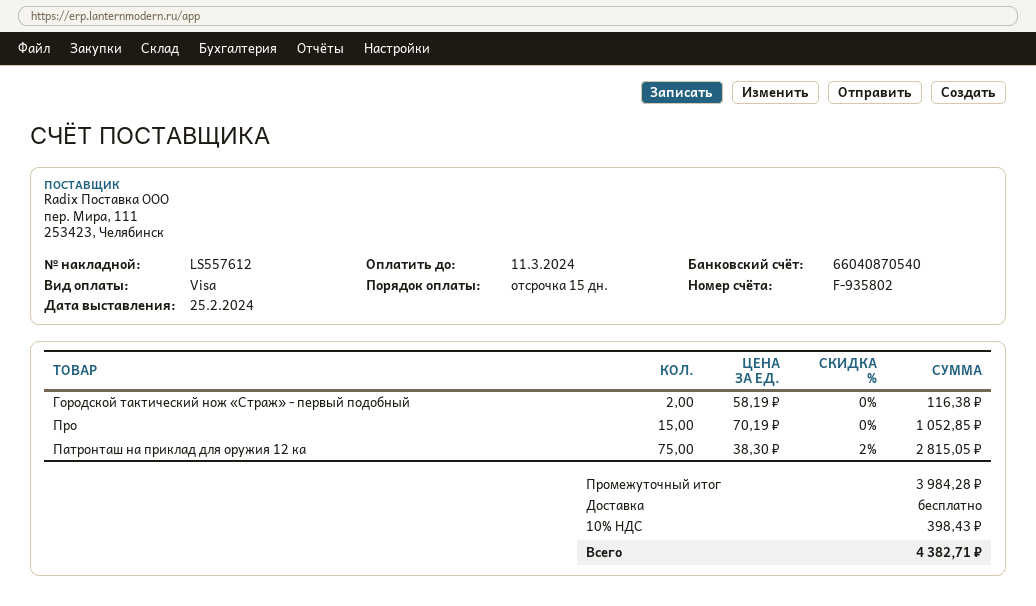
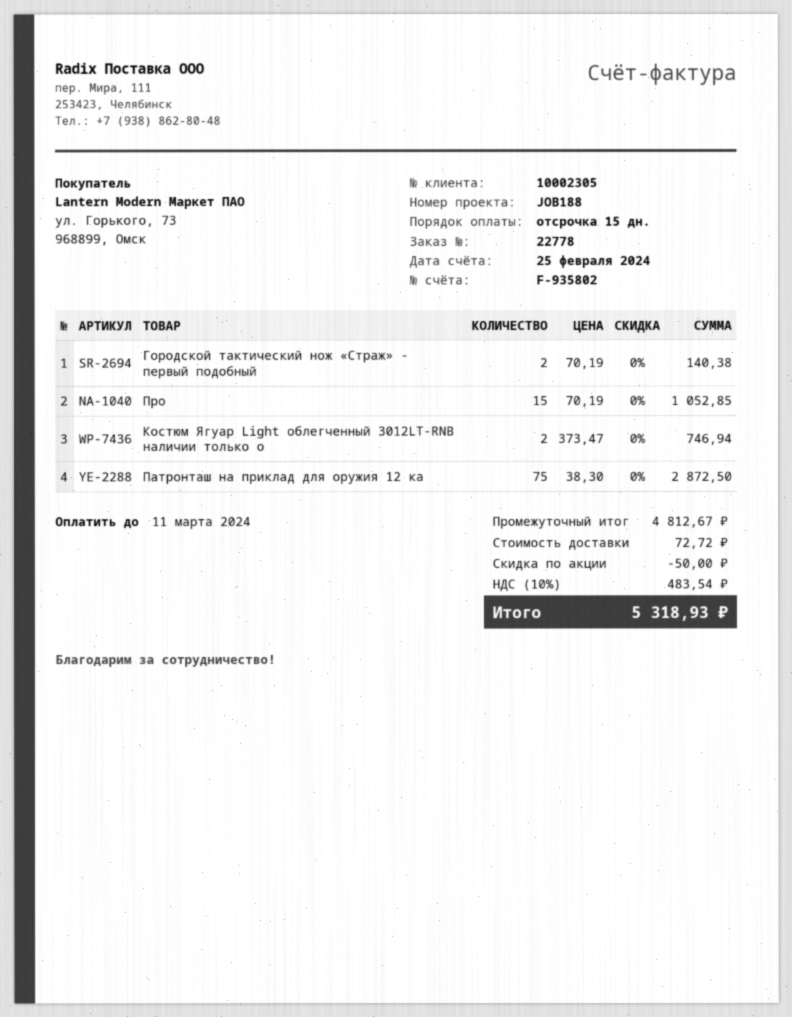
Городской тактический нож «Страж» - первый подобный: 2 x 58.19 = 116.38 -> 2 x 70.19 = 140.38
Патронташ на приклад для оружия 12 ка: 75 x 38.30 - 2% = 2815.05 -> 75 x 38.30 = 2872.50
Костюм Ягуар Light облегченный 3012LT-RNВ наличии только о: none -> 2 x 373.47 = 746.94
subtotal: 3984.28 -> 4812.67
discount: none -> 50.00
shipping: 0.00 -> 72.72
tax: 10% = 398.43 -> 10% = 483.54
total: 4382.71 -> 5318.93

